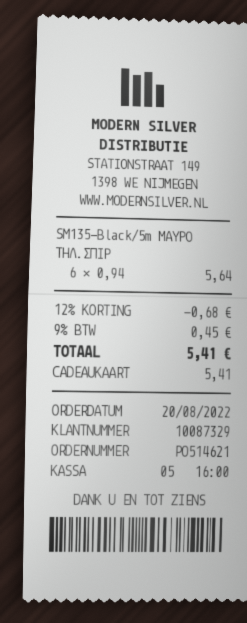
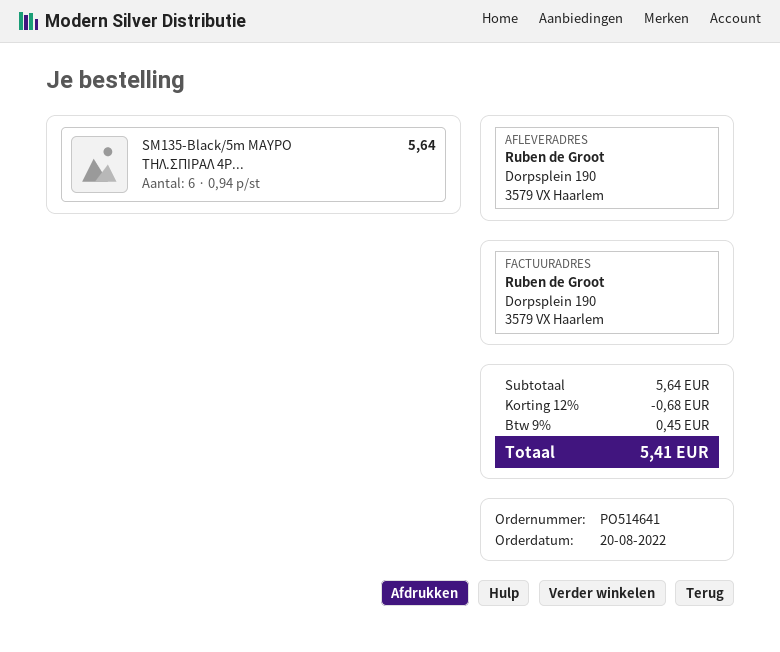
order number: PO514621 -> PO514641

